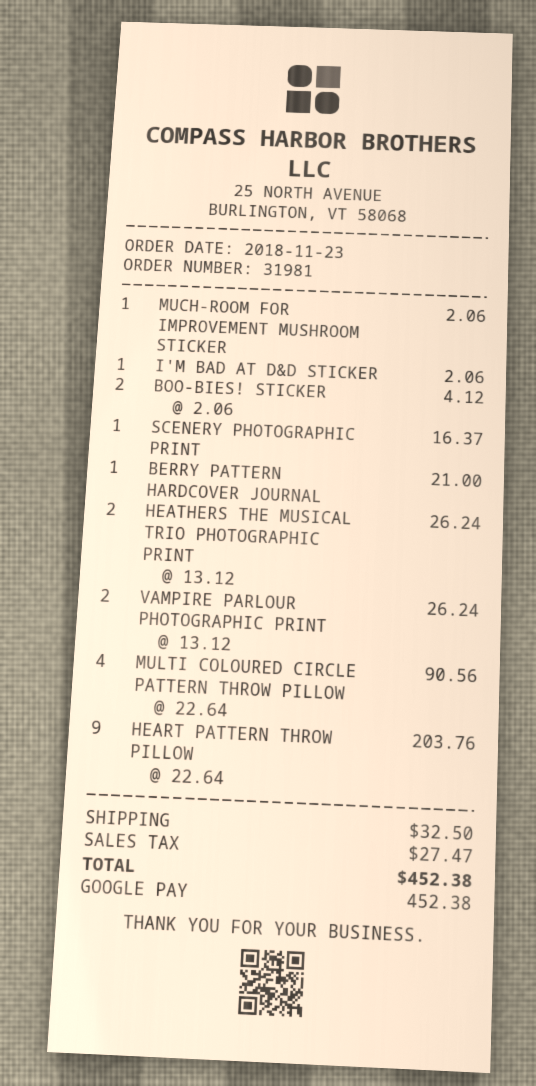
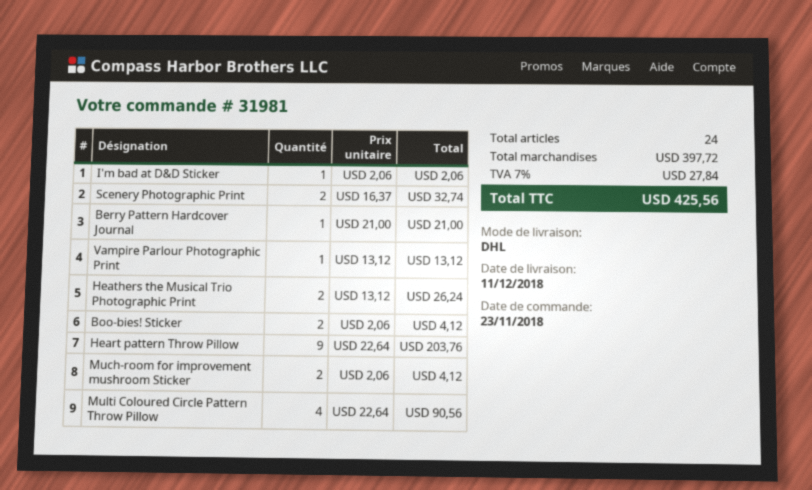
MUCH-ROOM FOR IMPROVEMENT MUSHROOM STICKER: 1 x 2.06 = 2.06 -> 2 x 2.06 = 4.12
SCENERY PHOTOGRAPHIC PRINT: 1 x 16.37 = 16.37 -> 2 x 16.37 = 32.74
VAMPIRE PARLOUR PHOTOGRAPHIC PRINT: 2 x 13.12 = 26.24 -> 1 x 13.12 = 13.12
shipping: 32.50 -> none
tax: 27.47 -> 27.84
total: 452.38 -> 425.56

